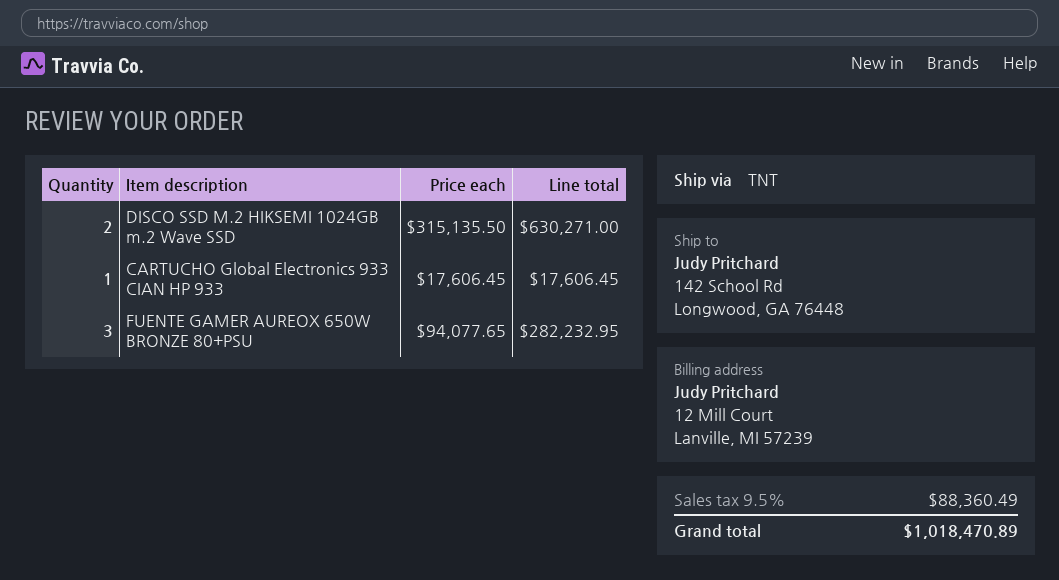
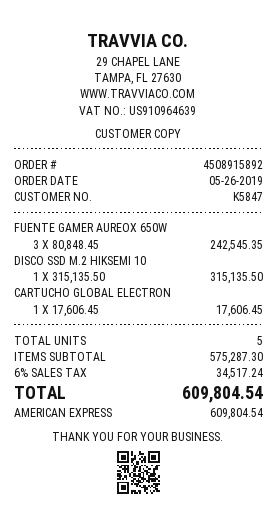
DISCO SSD M.2 HIKSEMI 1024GB m.2 Wave SSD: 2 x 315135.50 = 630271.00 -> 1 x 315135.50 = 315135.50
FUENTE GAMER AUREOX 650W BRONZE 80+PSU: 3 x 94077.65 = 282232.95 -> 3 x 80848.45 = 242545.35
tax: 9.5% = 88360.49 -> 6% = 34517.24
total: 1018470.89 -> 609804.54

